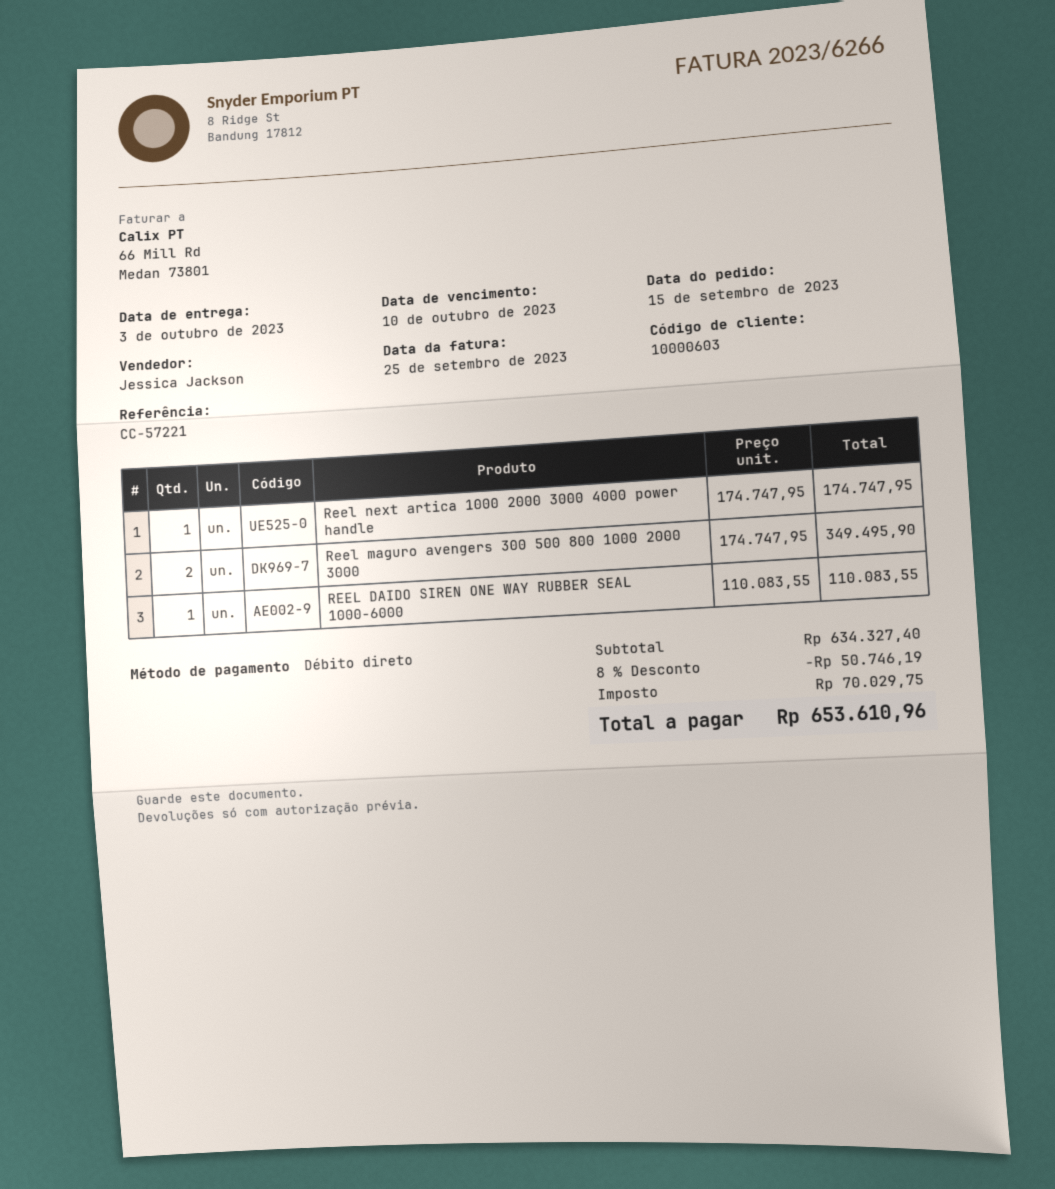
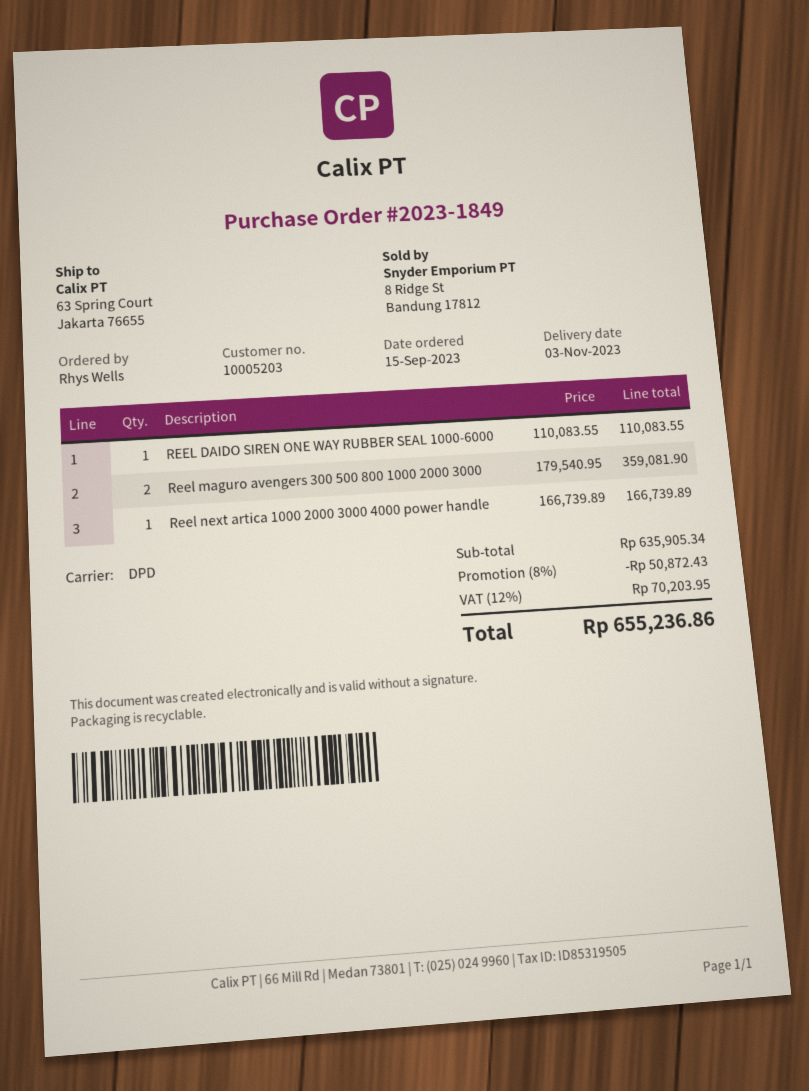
delivery date: 2023-10-03 -> 2023-11-03
customer number: 10000603 -> 10005203
Reel next artica 1000 2000 3000 4000 power handle: 1 x 174747.95 = 174747.95 -> 1 x 166739.89 = 166739.89
Reel maguro avengers 300 500 800 1000 2000 3000: 2 x 174747.95 = 349495.90 -> 2 x 179540.95 = 359081.90
subtotal: 634327.40 -> 635905.34
discount: 8% = 50746.19 -> 8% = 50872.43
tax: 70029.75 -> 70203.95
total: 653610.96 -> 655236.86

